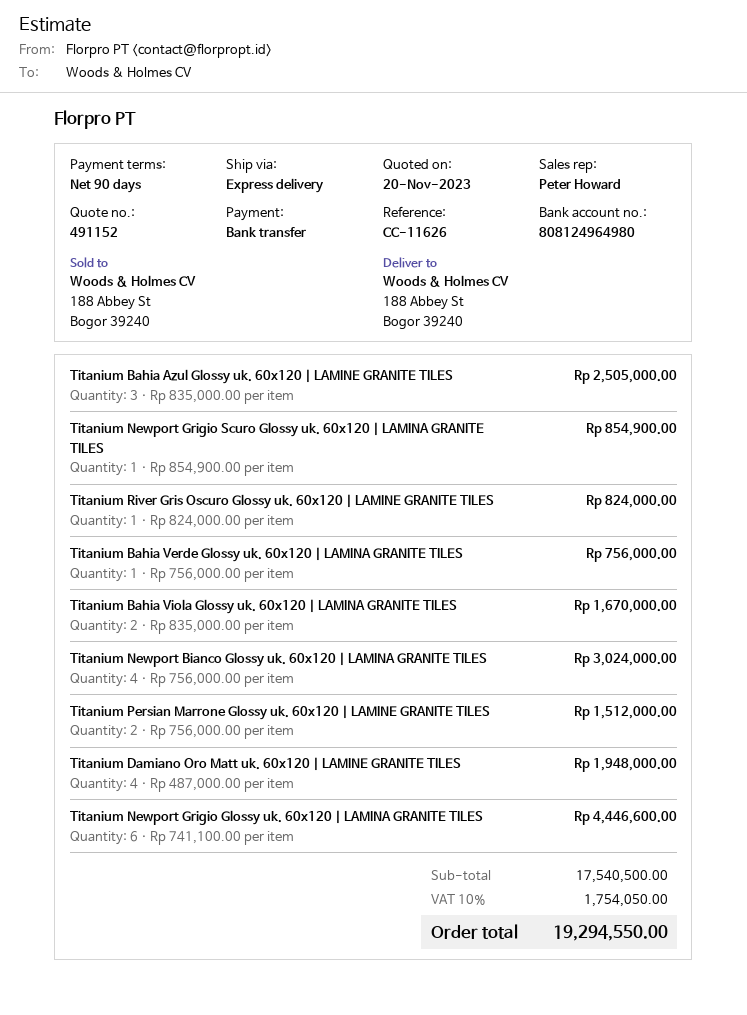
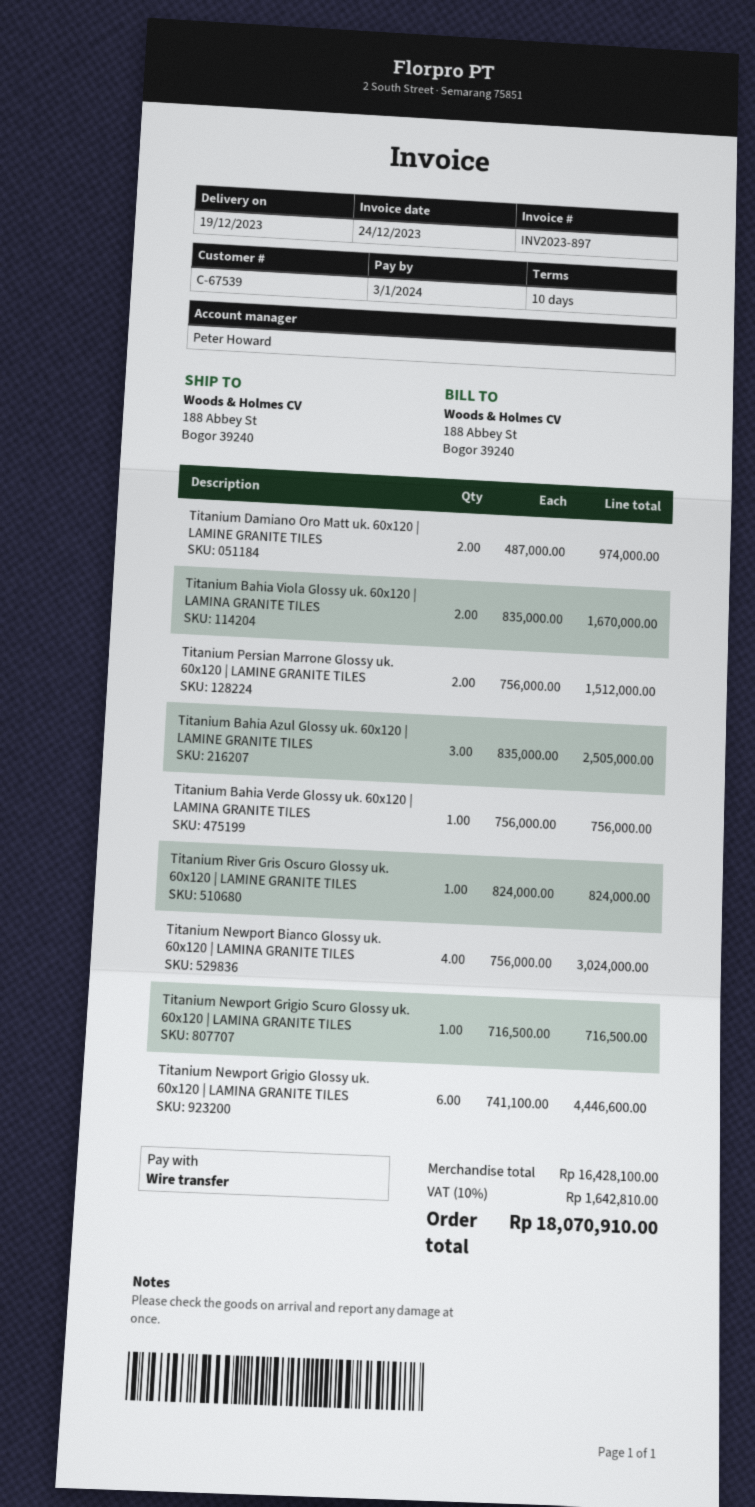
payment terms: 90 days -> 10 days
Titanium Newport Grigio Scuro Glossy uk. 60x120 | LAMINA GRANITE TILES: 1 x 854900.00 = 854900.00 -> 1 x 716500.00 = 716500.00
Titanium Damiano Oro Matt uk. 60x120 | LAMINE GRANITE TILES: 4 x 487000.00 = 1948000.00 -> 2 x 487000.00 = 974000.00
subtotal: 17540500.00 -> 16428100.00
tax: 10% = 1754050.00 -> 10% = 1642810.00
total: 19294550.00 -> 18070910.00

